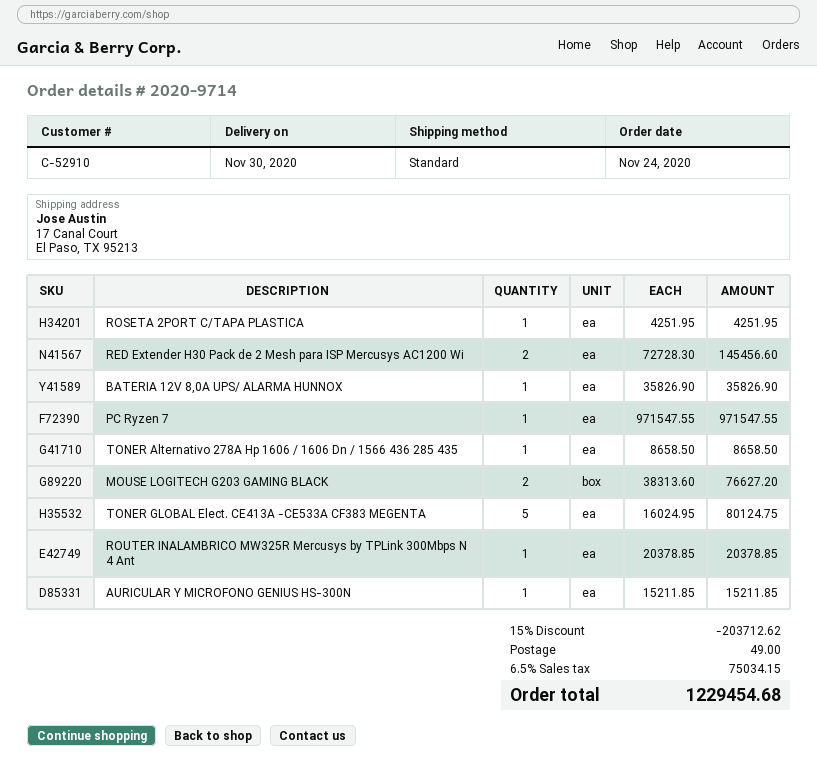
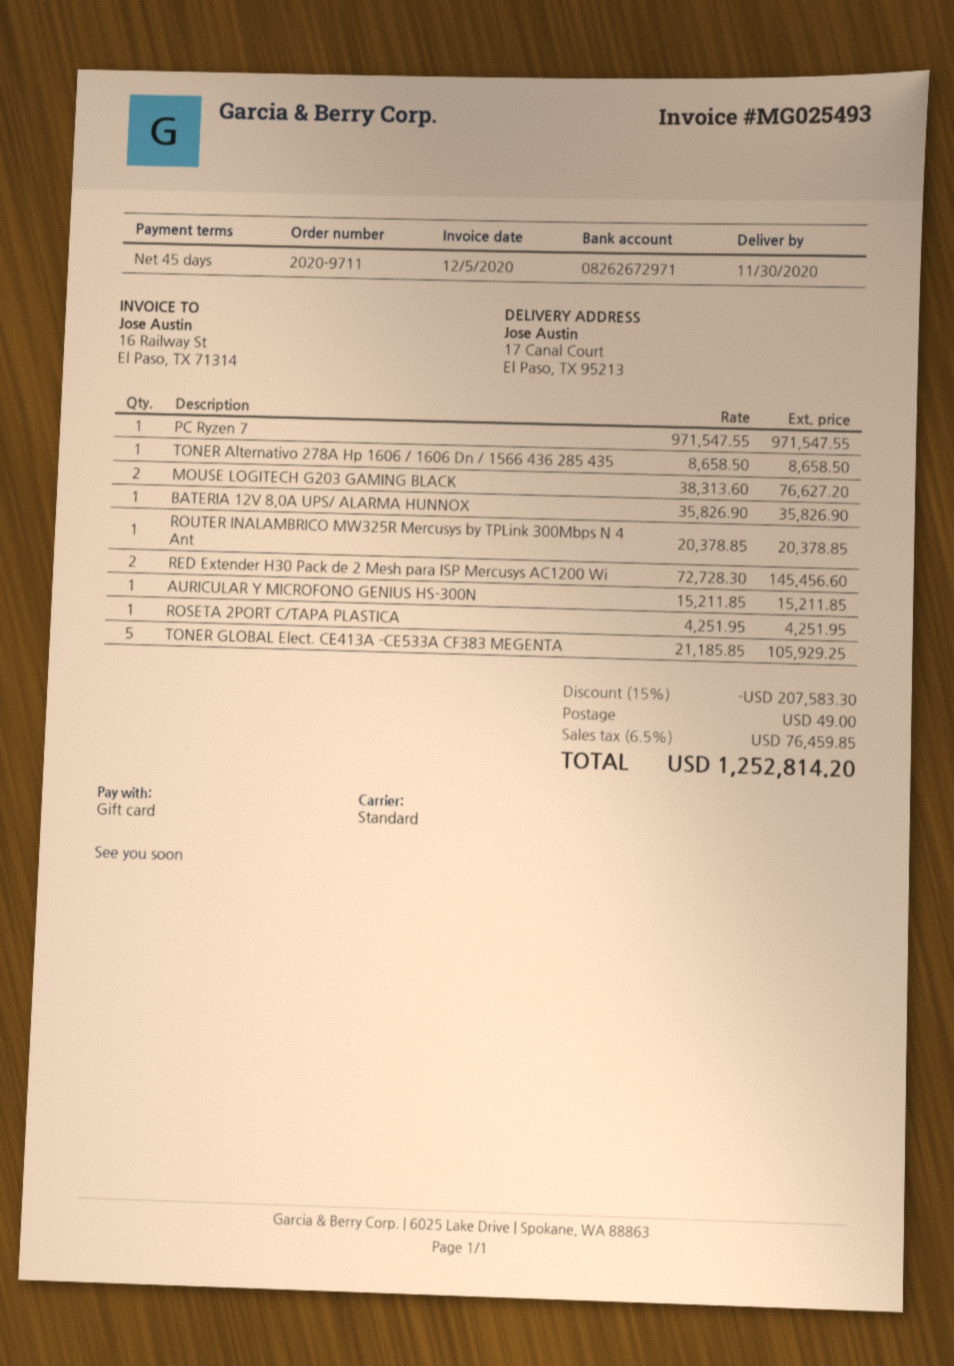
order number: 2020-9714 -> 2020-9711
TONER GLOBAL Elect. CE413A -CE533A CF383 MEGENTA: 5 x 16024.95 = 80124.75 -> 5 x 21185.85 = 105929.25
discount: 15% = 203712.62 -> 15% = 207583.30
tax: 6.5% = 75034.15 -> 6.5% = 76459.85
total: 1229454.68 -> 1252814.20

